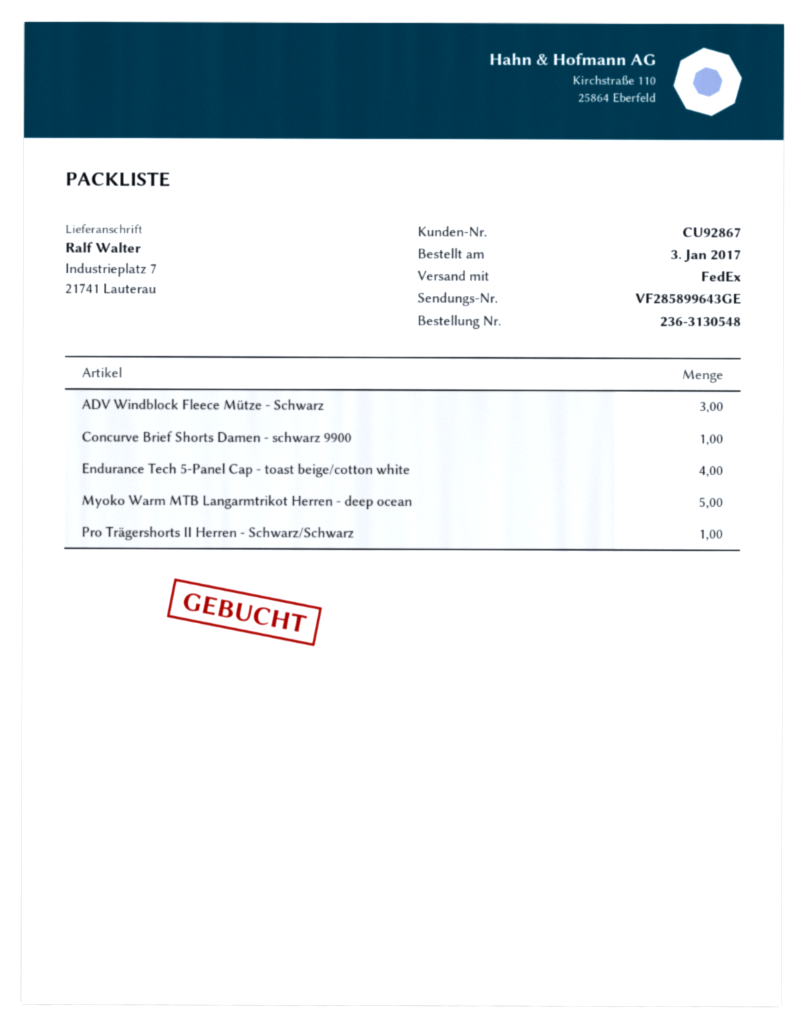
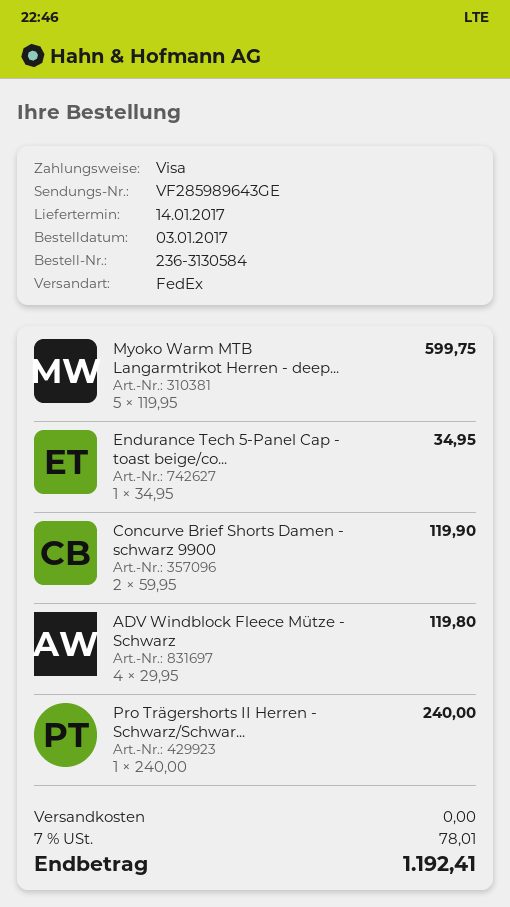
order number: 236-3130548 -> 236-3130584
tracking number: VF285899643GE -> VF285989643GE
ADV Windblock Fleece Mütze - Schwarz: 3 -> 4
Concurve Brief Shorts Damen - schwarz 9900: 1 -> 2
Endurance Tech 5-Panel Cap - toast beige/cotton white: 4 -> 1

